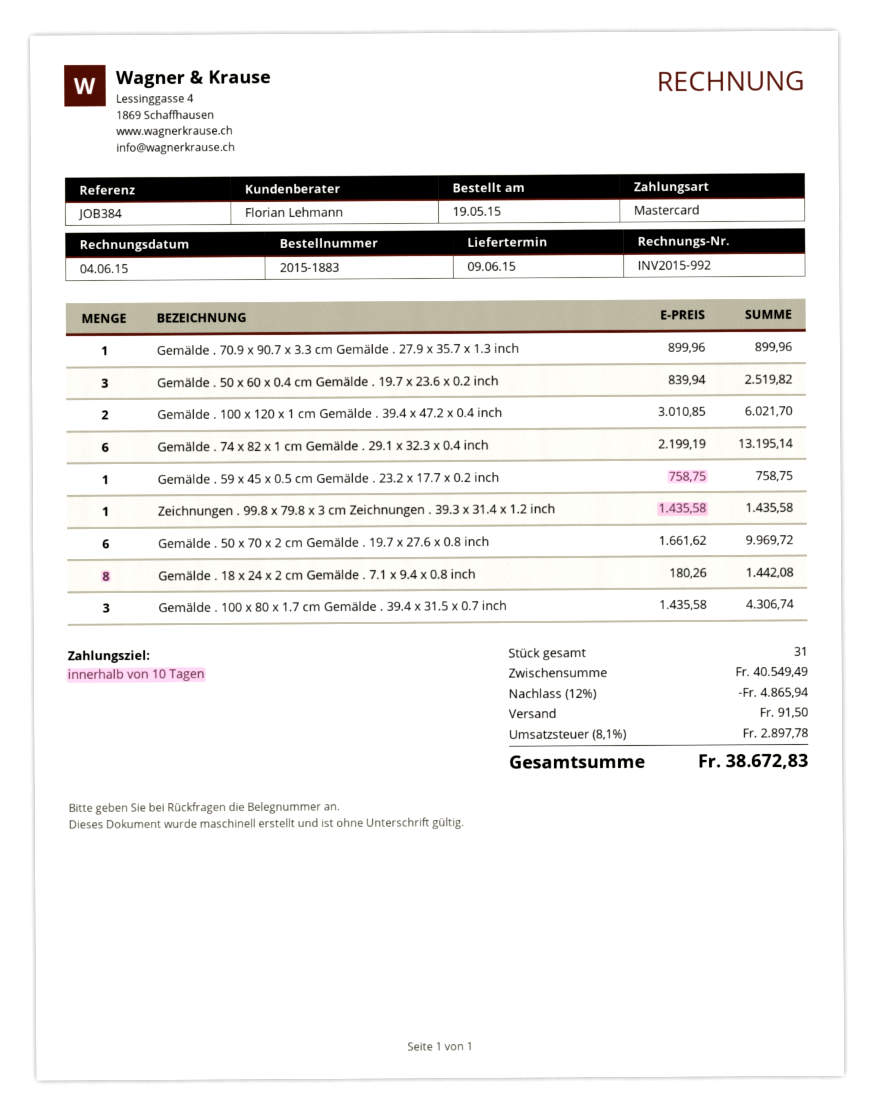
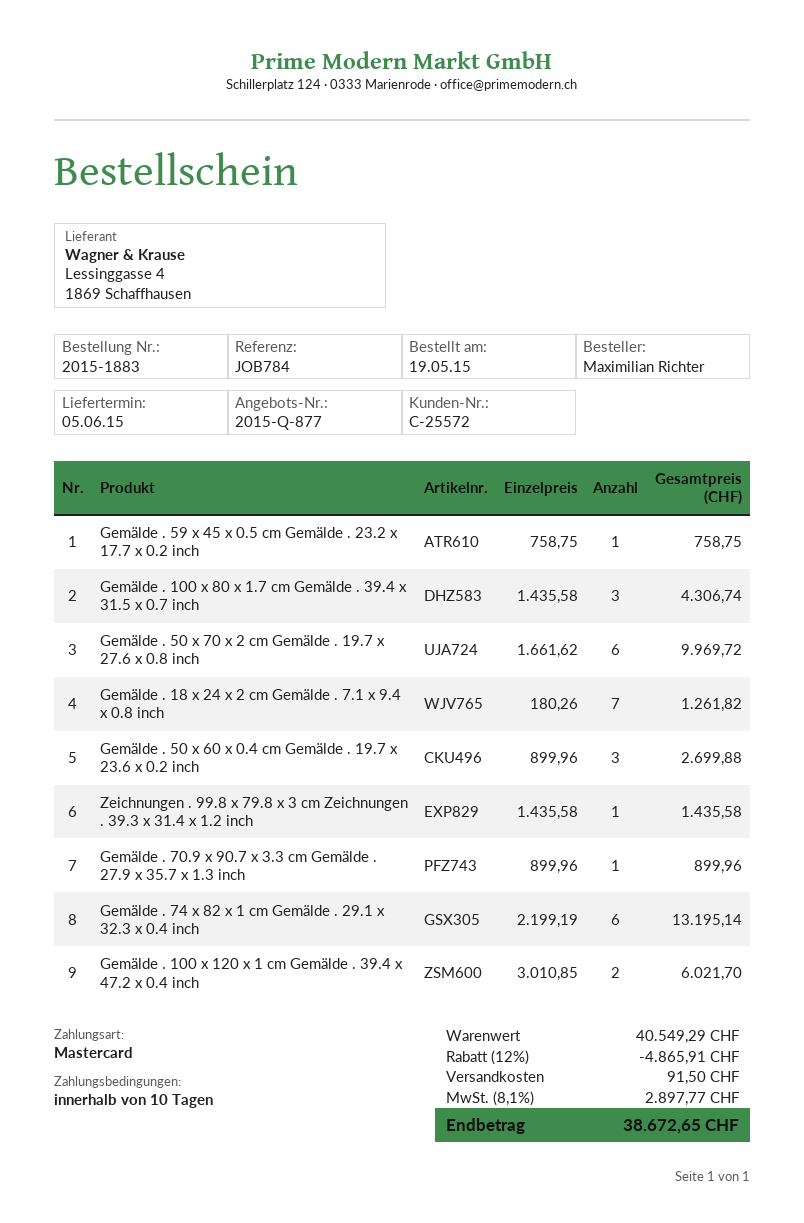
delivery date: 2015-06-09 -> 2015-06-05
reference: JOB384 -> JOB784
Gemälde . 50 x 60 x 0.4 cm Gemälde . 19.7 x 23.6 x 0.2 inch: 3 x 839.94 = 2519.82 -> 3 x 899.96 = 2699.88
Gemälde . 18 x 24 x 2 cm Gemälde . 7.1 x 9.4 x 0.8 inch: 8 x 180.26 = 1442.08 -> 7 x 180.26 = 1261.82
subtotal: 40549.49 -> 40549.29
discount: 12% = 4865.94 -> 12% = 4865.91
tax: 8.1% = 2897.78 -> 8.1% = 2897.77
total: 38672.83 -> 38672.65

